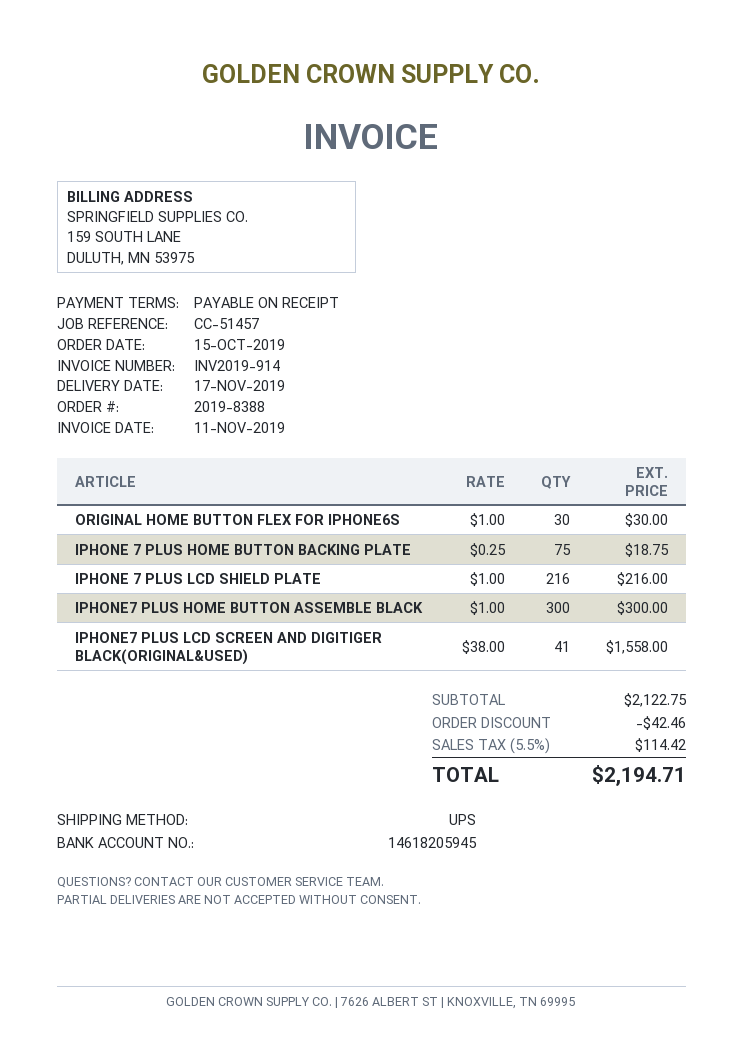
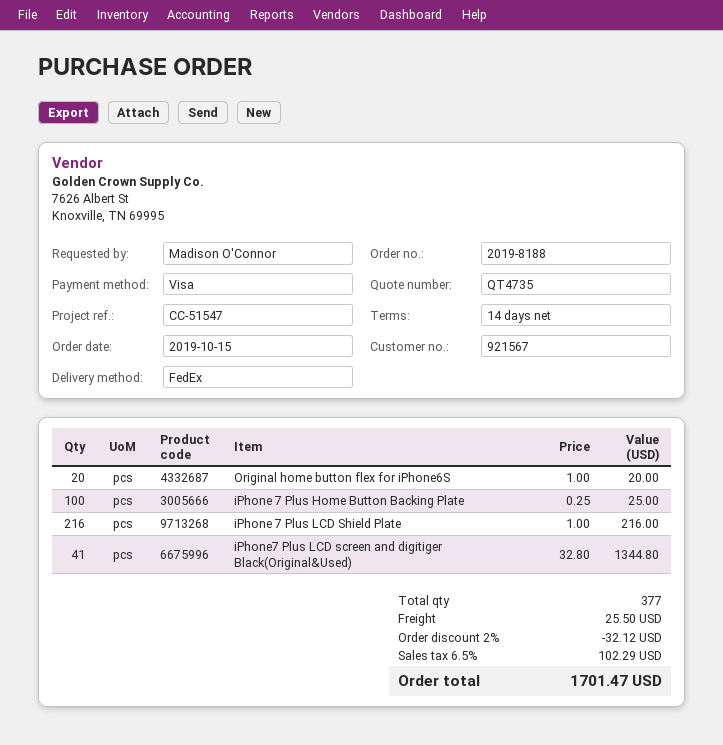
order number: 2019-8388 -> 2019-8188
payment terms: on receipt -> 14 days
reference: CC-51457 -> CC-51547
shipping method: UPS -> FedEx
ORIGINAL HOME BUTTON FLEX FOR IPHONE6S: 30 x 1.00 = 30.00 -> 20 x 1.00 = 20.00
IPHONE 7 PLUS HOME BUTTON BACKING PLATE: 75 x 0.25 = 18.75 -> 100 x 0.25 = 25.00
IPHONE7 PLUS HOME BUTTON ASSEMBLE BLACK: 300 x 1.00 = 300.00 -> none
IPHONE7 PLUS LCD SCREEN AND DIGITIGER BLACK(ORIGINAL&USED): 41 x 38.00 = 1558.00 -> 41 x 32.80 = 1344.80
discount: 42.46 -> 32.12
shipping: none -> 25.50
tax: 5.5% = 114.42 -> 6.5% = 102.29
total: 2194.71 -> 1701.47

